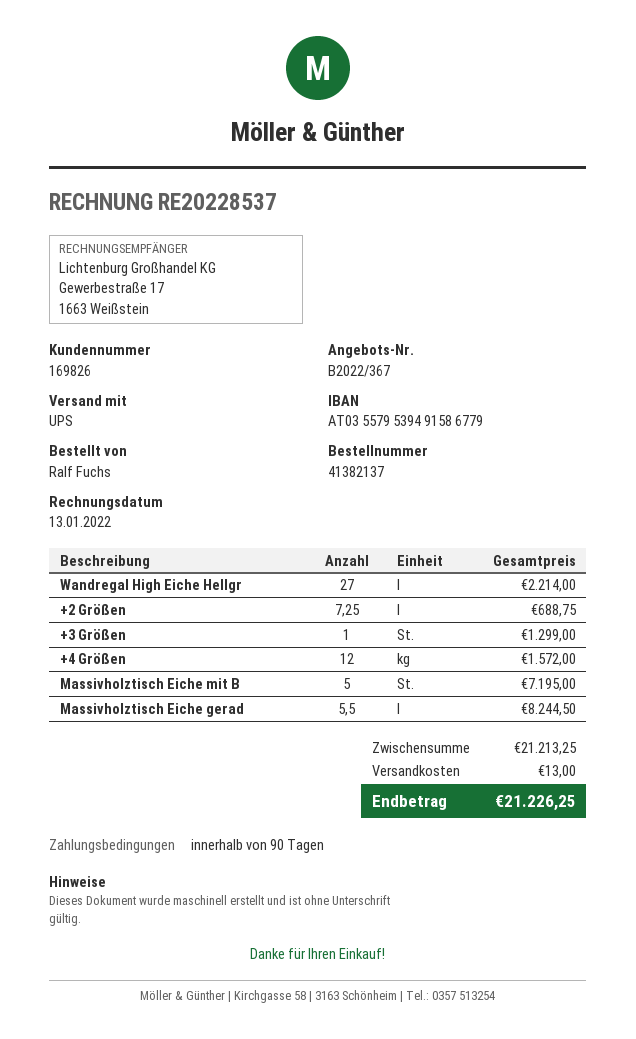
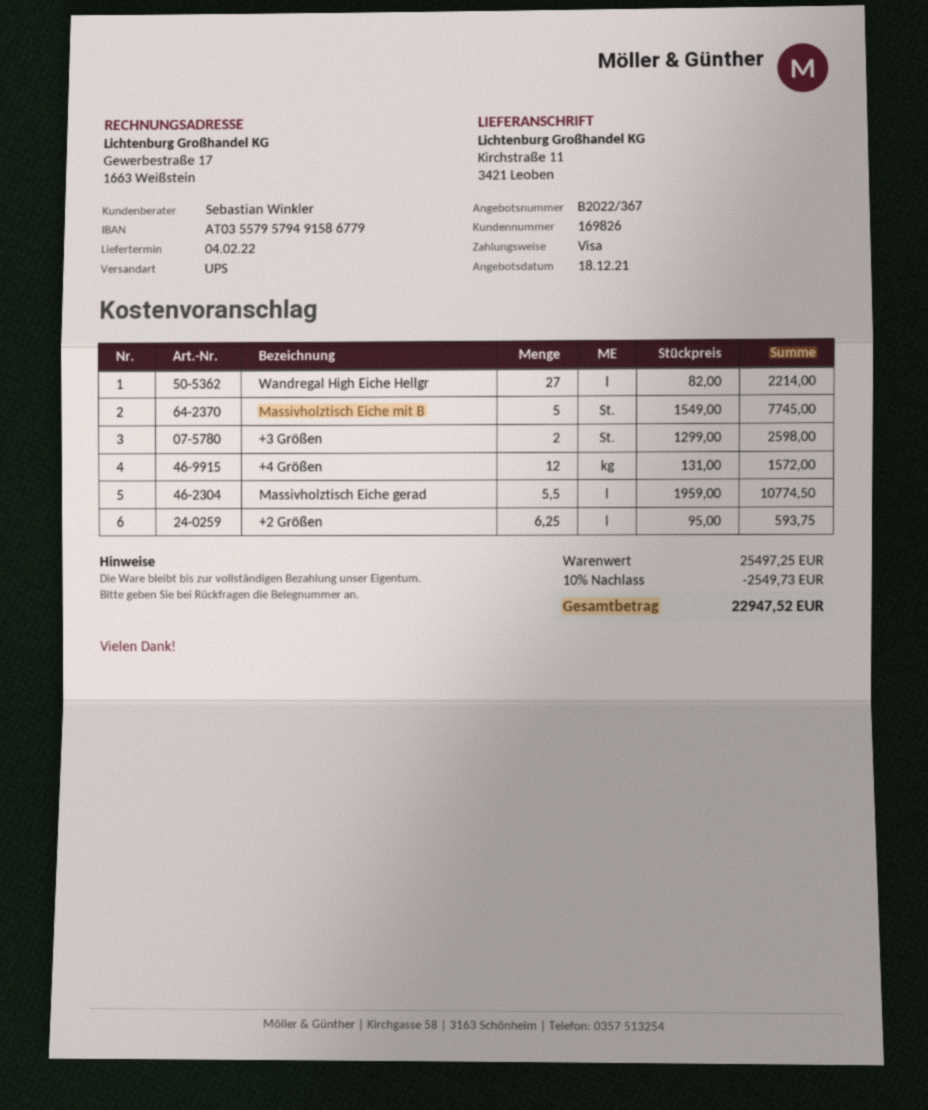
bank account: AT035579539491586779 -> AT035579579491586779
+2 Größen: 7.25 for 688.75 -> 6.25 for 593.75
+3 Größen: 1 for 1299.00 -> 2 for 2598.00
Massivholztisch Eiche mit B: 5 for 7195.00 -> 5 for 7745.00
Massivholztisch Eiche gerad: 5.5 for 8244.50 -> 5.5 for 10774.50
subtotal: 21213.25 -> 25497.25
discount: none -> 10% = 2549.73
shipping: 13.00 -> none
total: 21226.25 -> 22947.52

